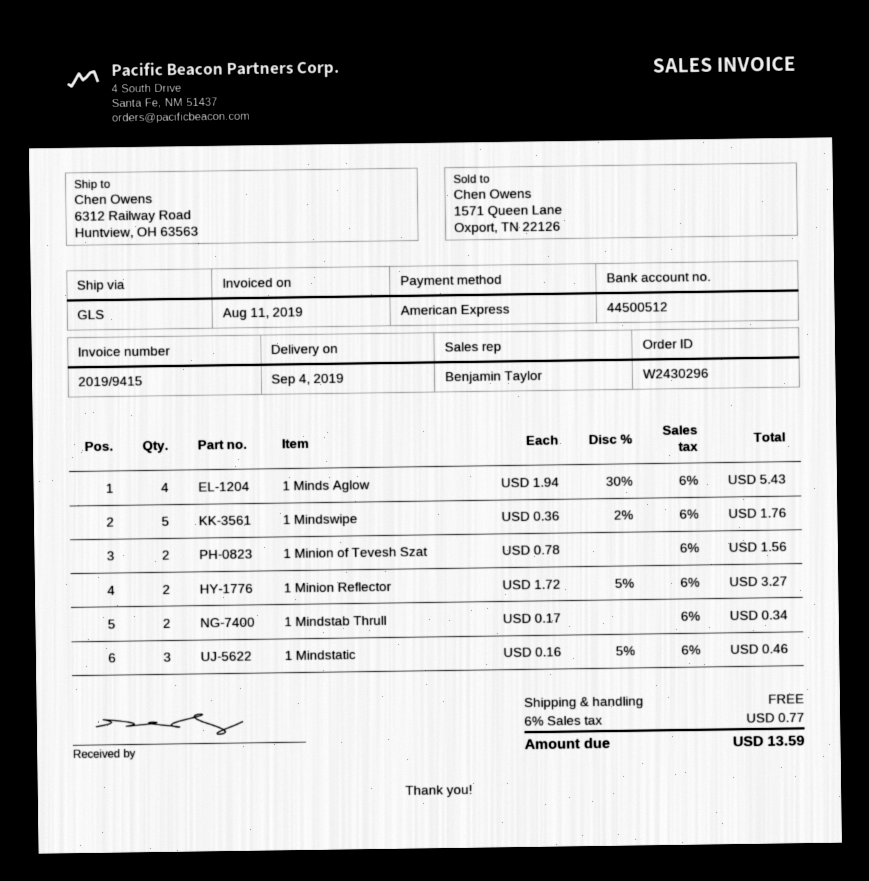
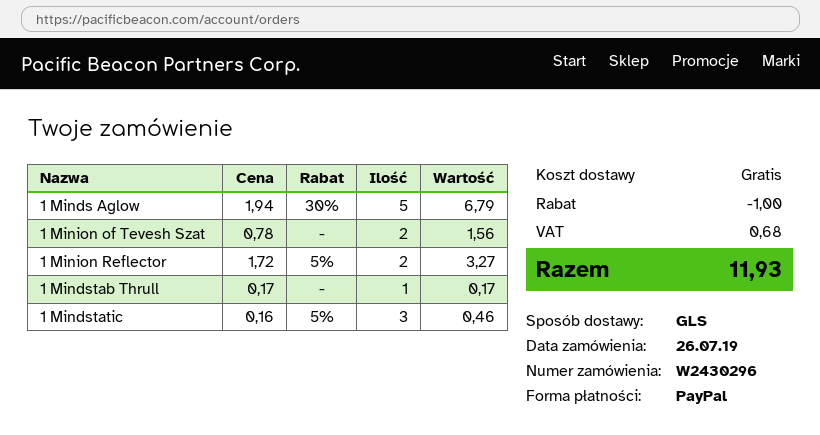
payment method: American Express -> PayPal
1 Minds Aglow: 4 x 1.94 - 30% = 5.43 -> 5 x 1.94 - 30% = 6.79
1 Mindswipe: 5 x 0.36 - 2% = 1.76 -> none
1 Mindstab Thrull: 2 x 0.17 = 0.34 -> 1 x 0.17 = 0.17
discount: none -> 1.00
tax: 0.77 -> 0.68
total: 13.59 -> 11.93

